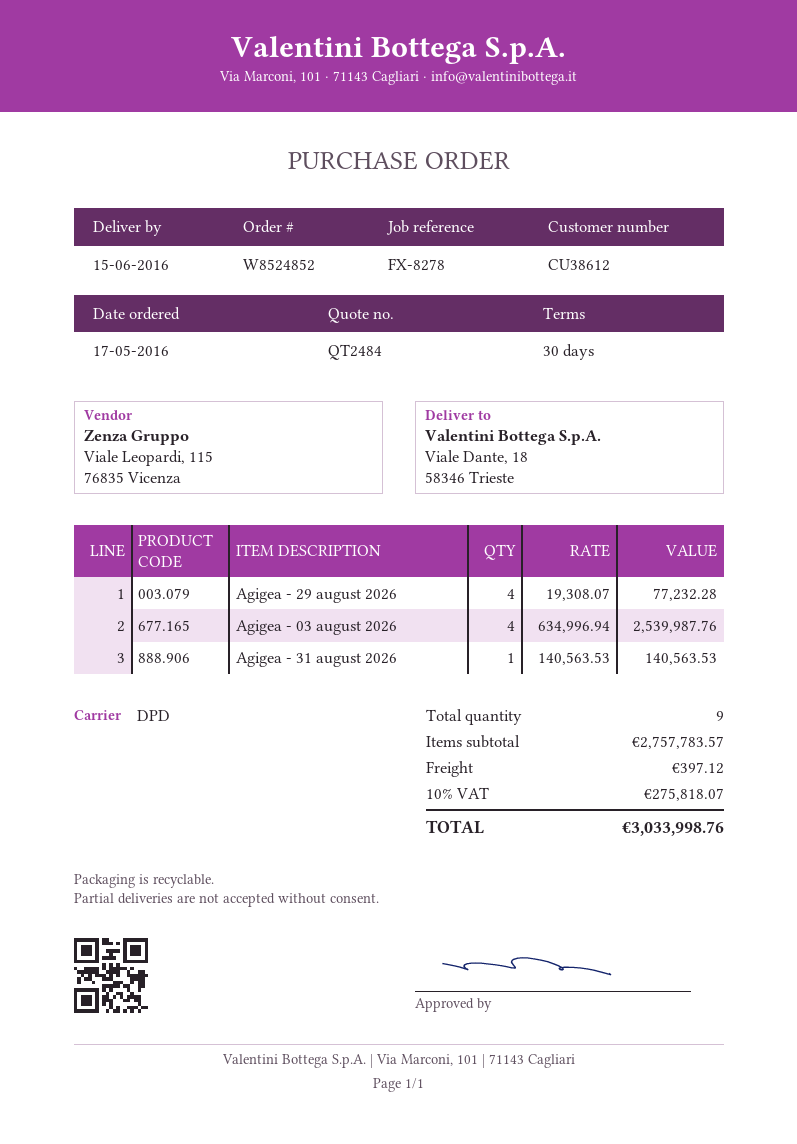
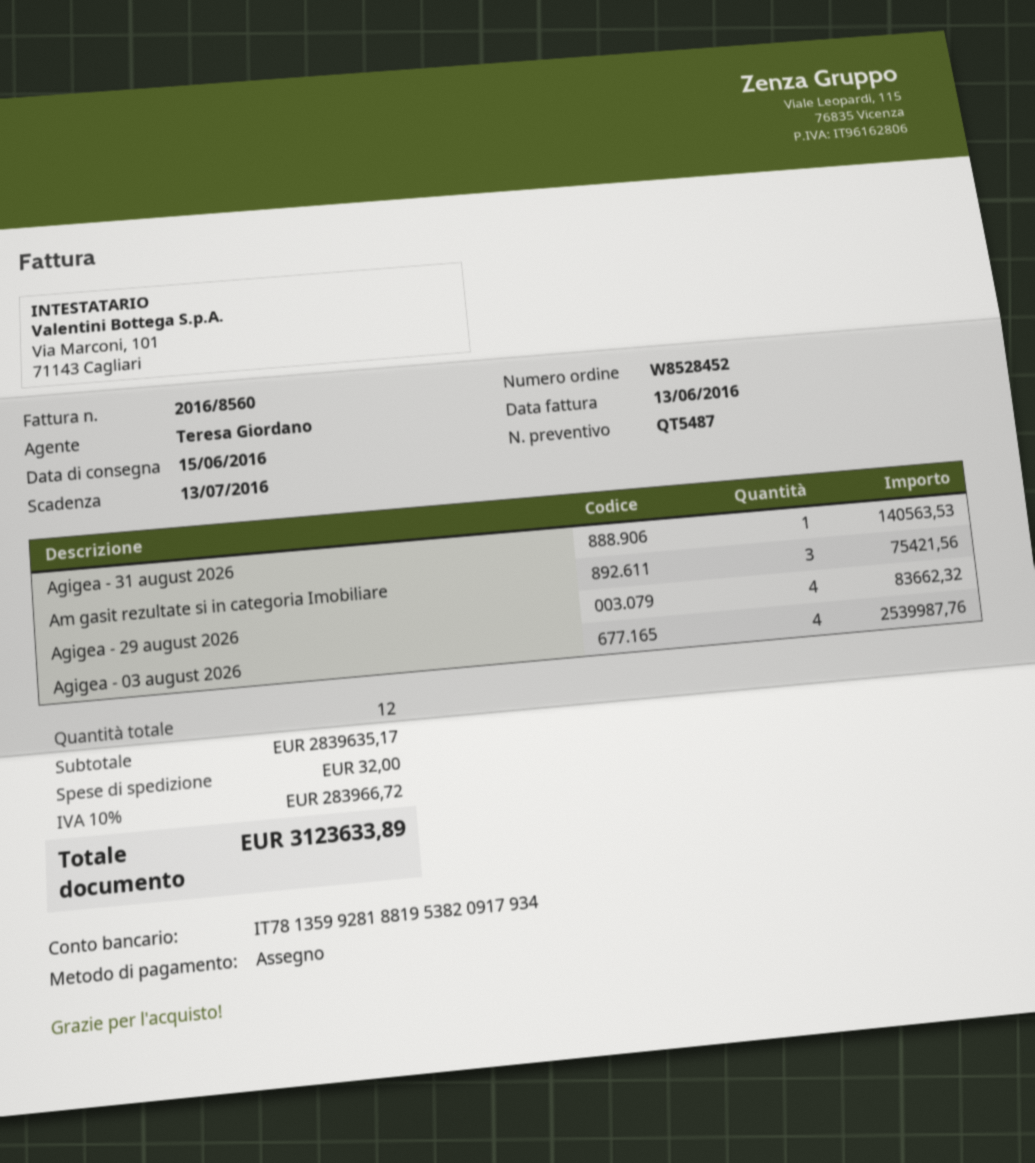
quote number: QT2484 -> QT5487
order number: W8524852 -> W8528452
Agigea - 29 august 2026: 4 for 77232.28 -> 4 for 83662.32
Am gasit rezultate si in categoria Imobiliare: none -> 3 for 75421.56
total quantity: 9 -> 12
subtotal: 2757783.57 -> 2839635.17
shipping: 397.12 -> 32.00
tax: 10% = 275818.07 -> 10% = 283966.72
total: 3033998.76 -> 3123633.89

